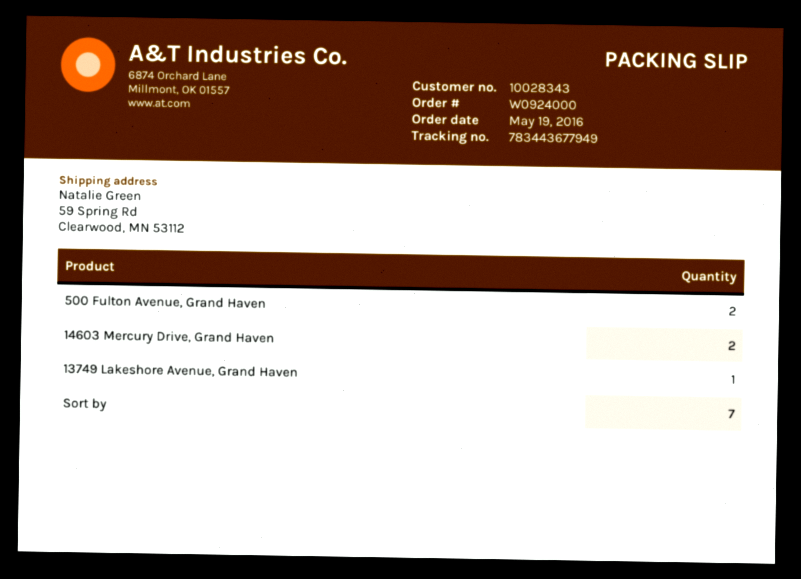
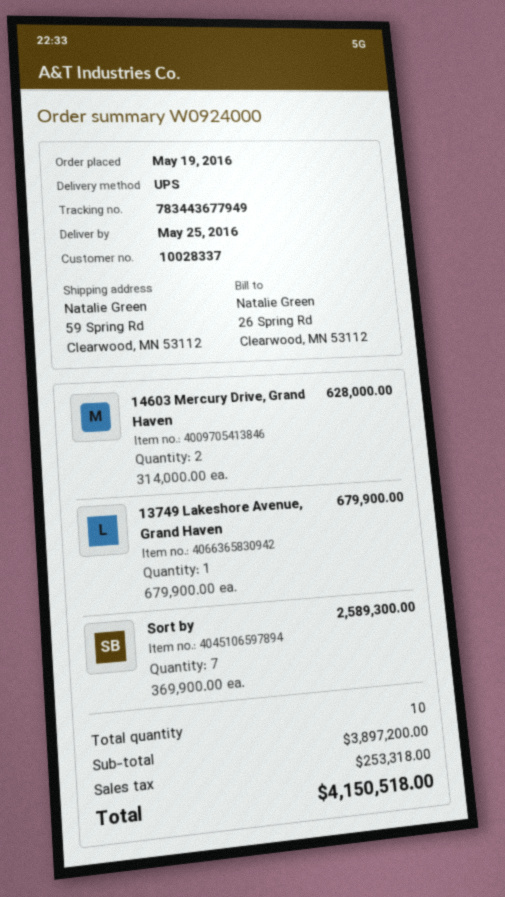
customer number: 10028343 -> 10028337
500 Fulton Avenue, Grand Haven: 2 -> none

